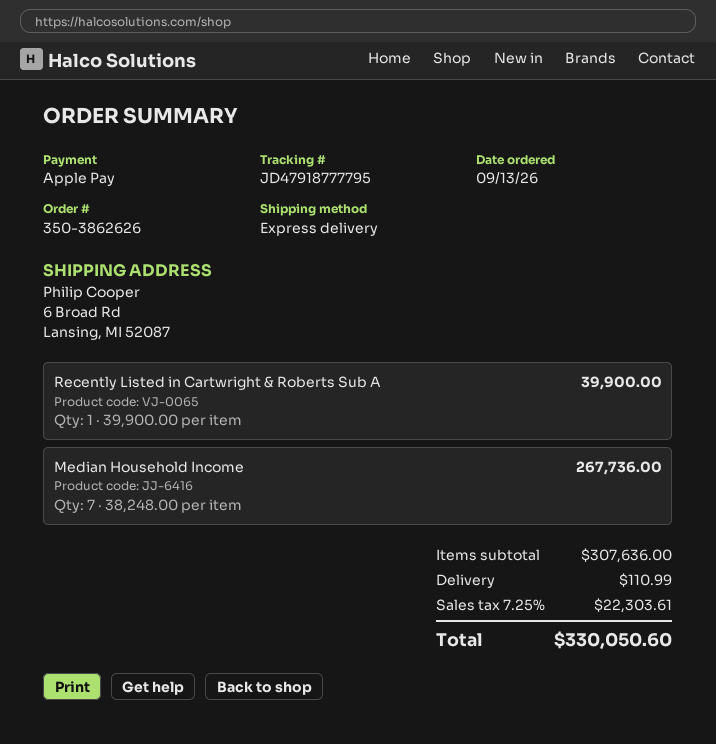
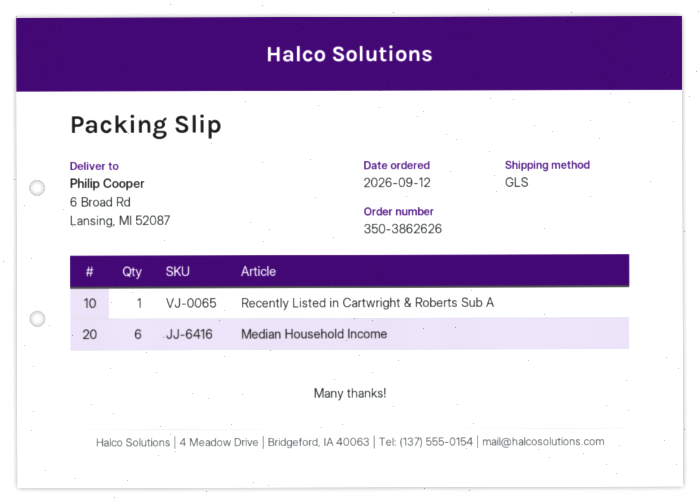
order date: 2026-09-13 -> 2026-09-12
shipping method: express -> GLS
Median Household Income: 7 -> 6

